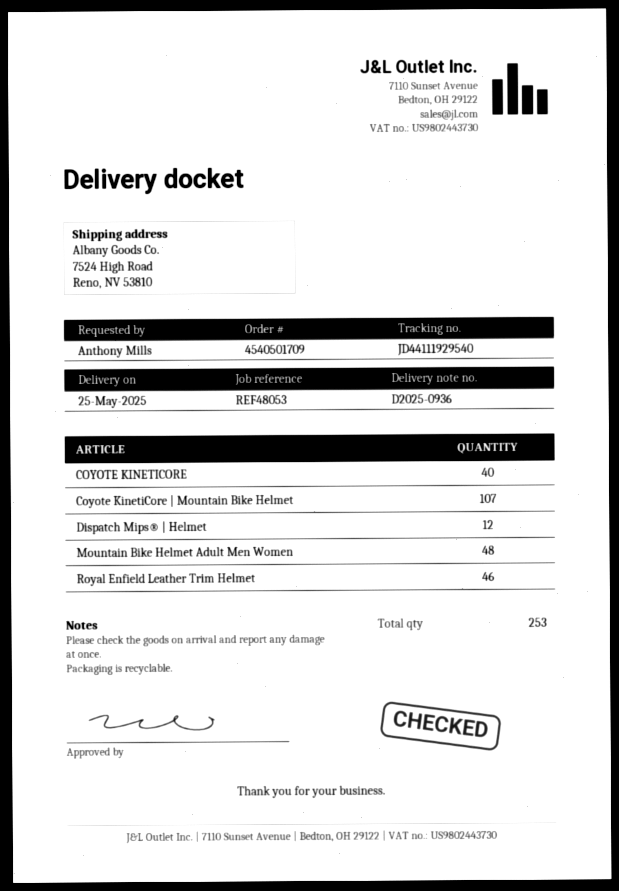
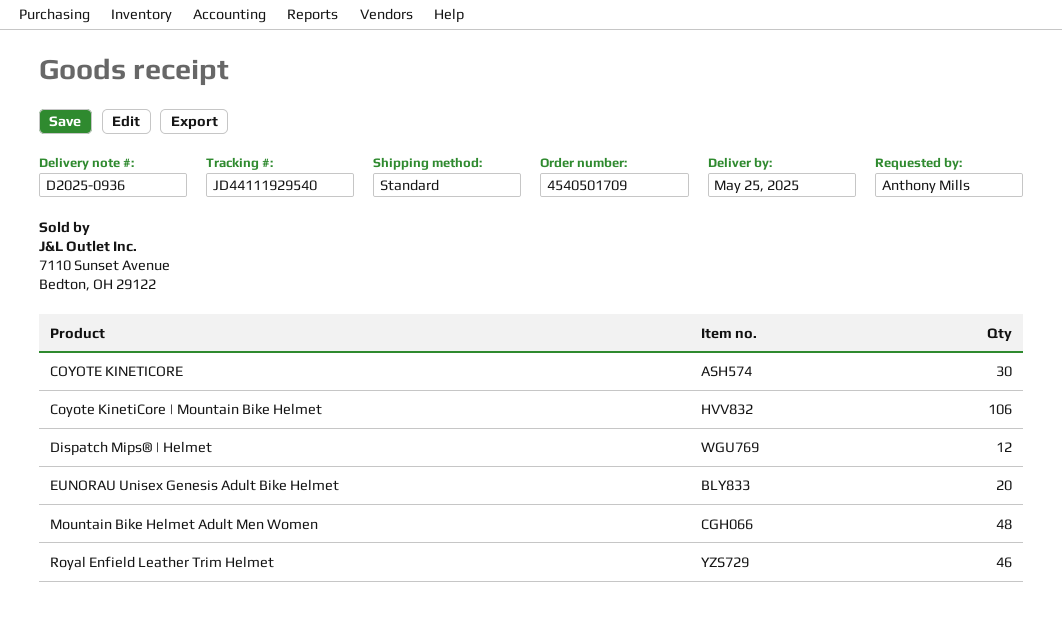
COYOTE KINETICORE: 40 -> 30
Coyote KinetiCore | Mountain Bike Helmet: 107 -> 106
EUNORAU Unisex Genesis Adult Bike Helmet: none -> 20

